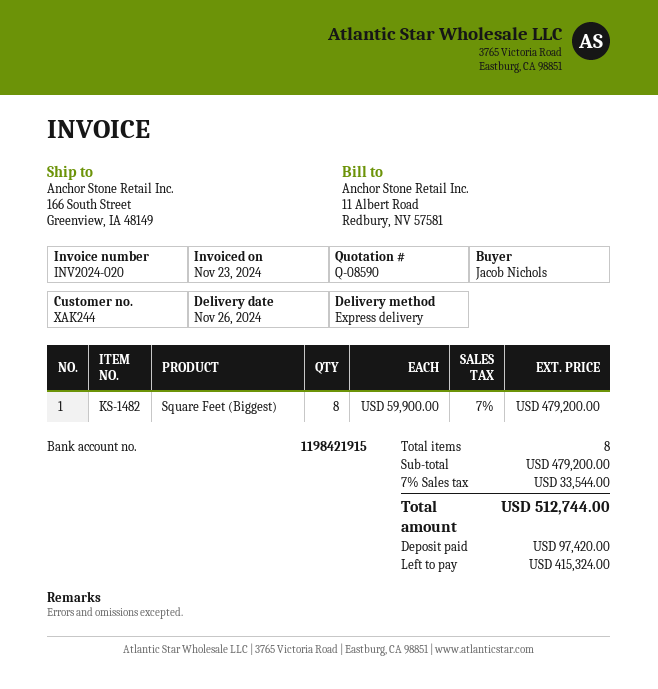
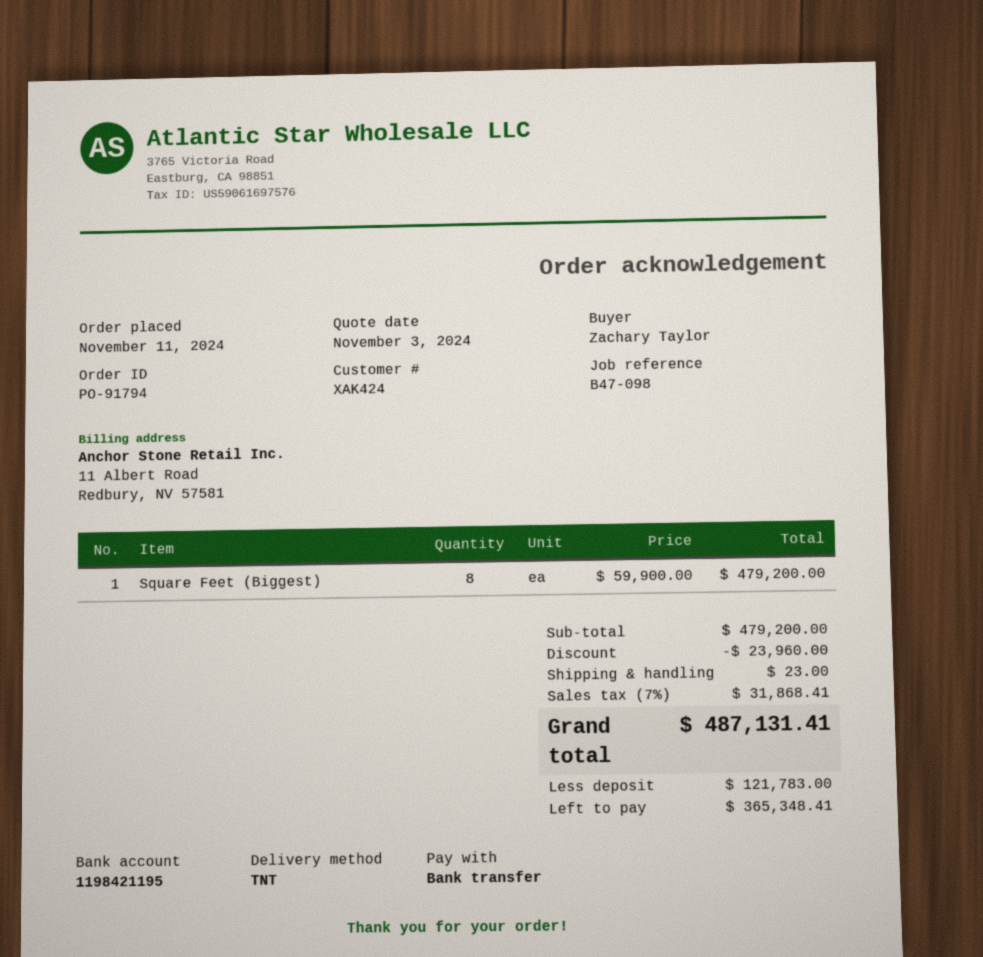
customer number: XAK244 -> XAK424
ordered by: Jacob Nichols -> Zachary Taylor
bank account: 1198421915 -> 1198421195
shipping method: express -> TNT
discount: none -> 23960.00
shipping: none -> 23.00
tax: 7% = 33544.00 -> 7% = 31868.41
total: 512744.00 -> 487131.41
deposit: 97420.00 -> 121783.00
balance: 415324.00 -> 365348.41

